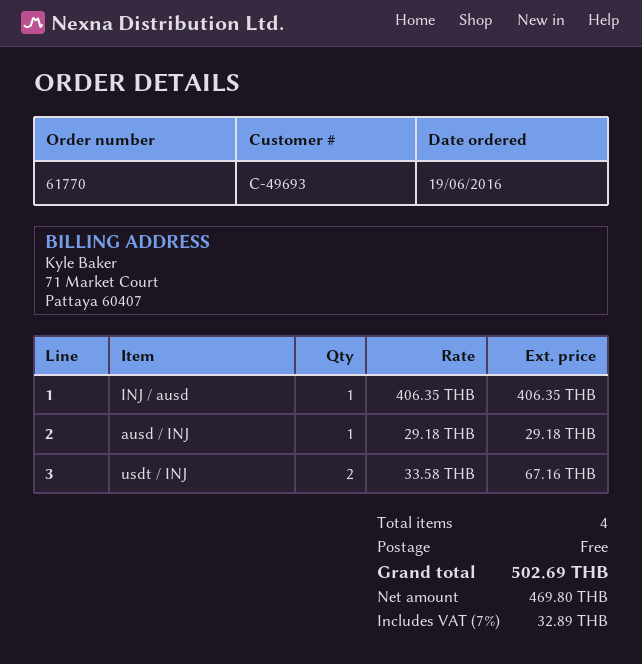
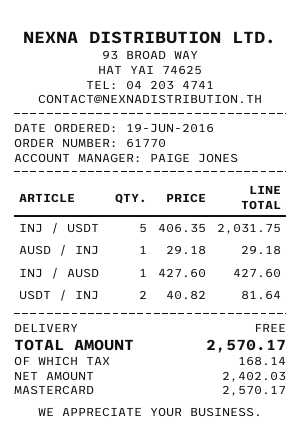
INJ / ausd: 1 x 406.35 = 406.35 -> 1 x 427.60 = 427.60
usdt / INJ: 2 x 33.58 = 67.16 -> 2 x 40.82 = 81.64
INJ / USDT: none -> 5 x 406.35 = 2031.75
net: 469.80 -> 2402.03
tax: 32.89 -> 168.14
total: 502.69 -> 2570.17

